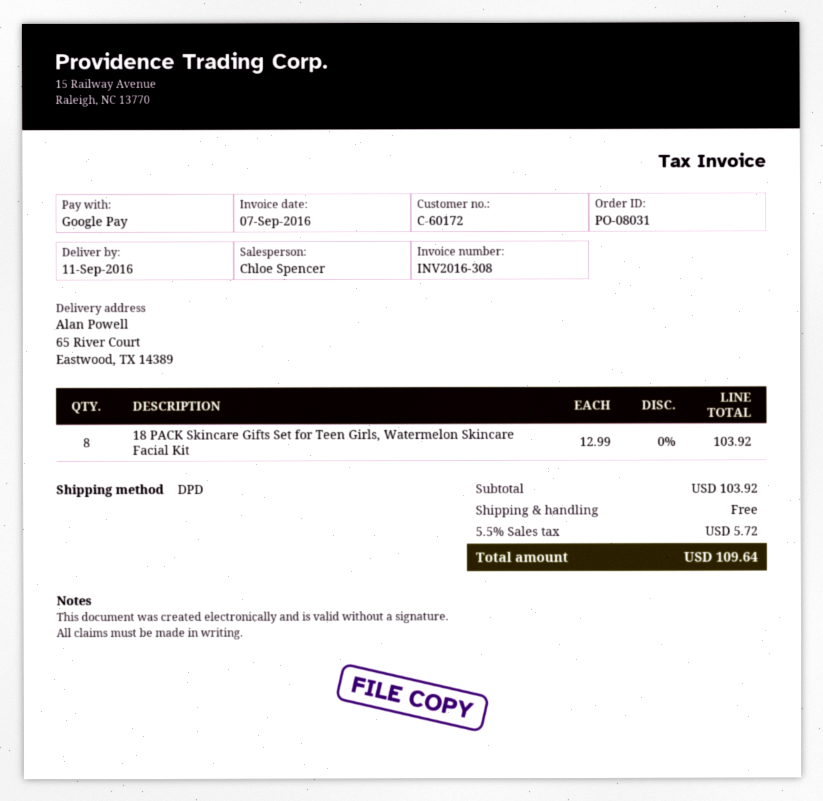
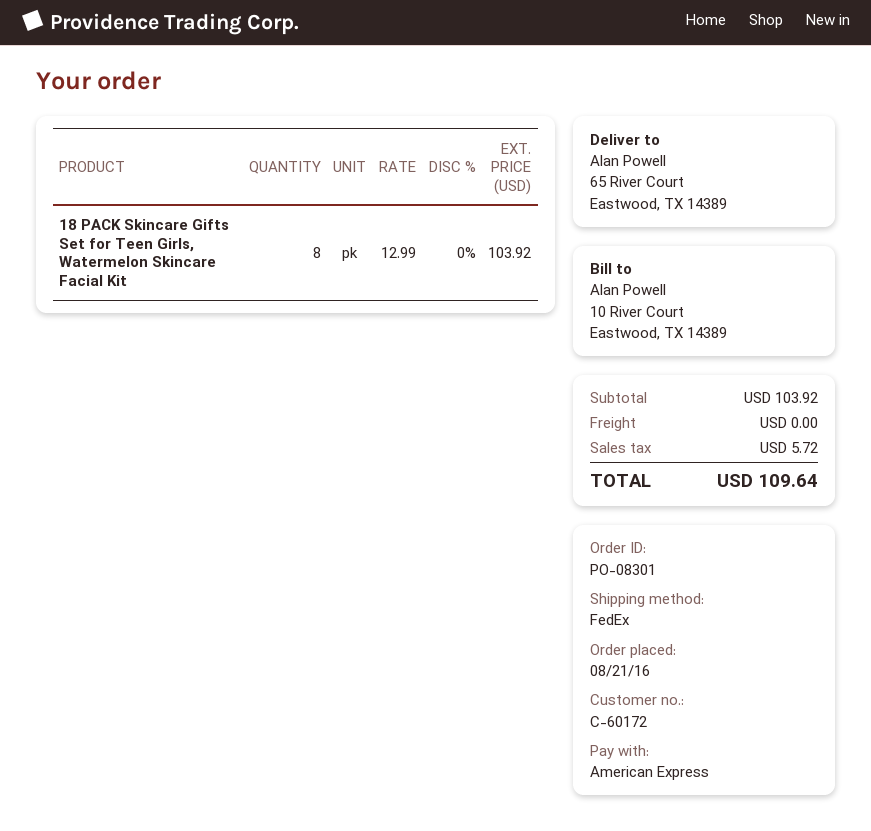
order number: PO-08031 -> PO-08301
payment method: Google Pay -> American Express
shipping method: DPD -> FedEx

